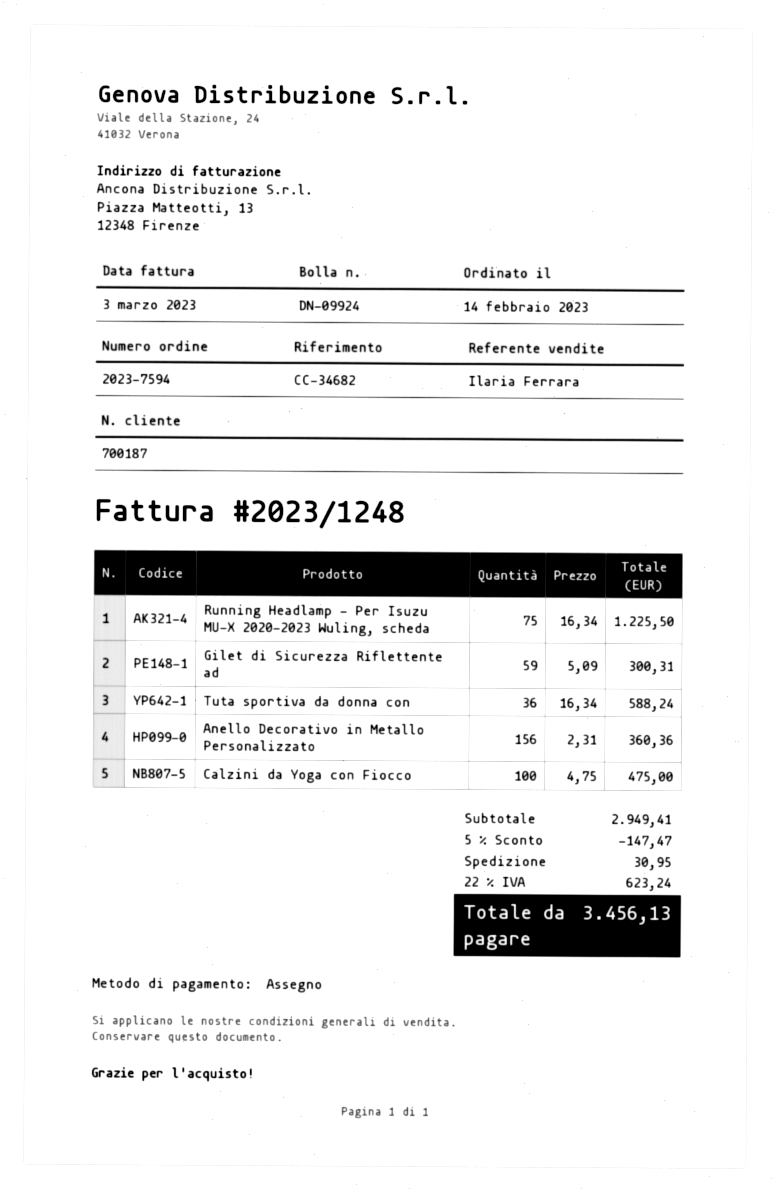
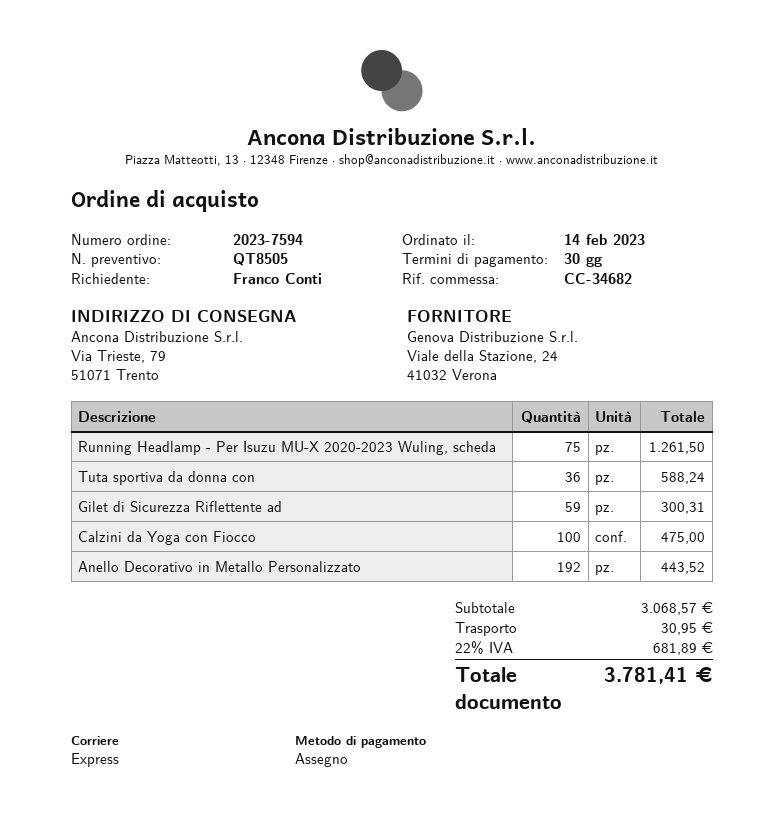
Running Headlamp - Per Isuzu MU-X 2020-2023 Wuling, scheda: 75 for 1225.50 -> 75 for 1261.50
Anello Decorativo in Metallo Personalizzato: 156 for 360.36 -> 192 for 443.52
subtotal: 2949.41 -> 3068.57
discount: 5% = 147.47 -> none
tax: 22% = 623.24 -> 22% = 681.89
total: 3456.13 -> 3781.41

